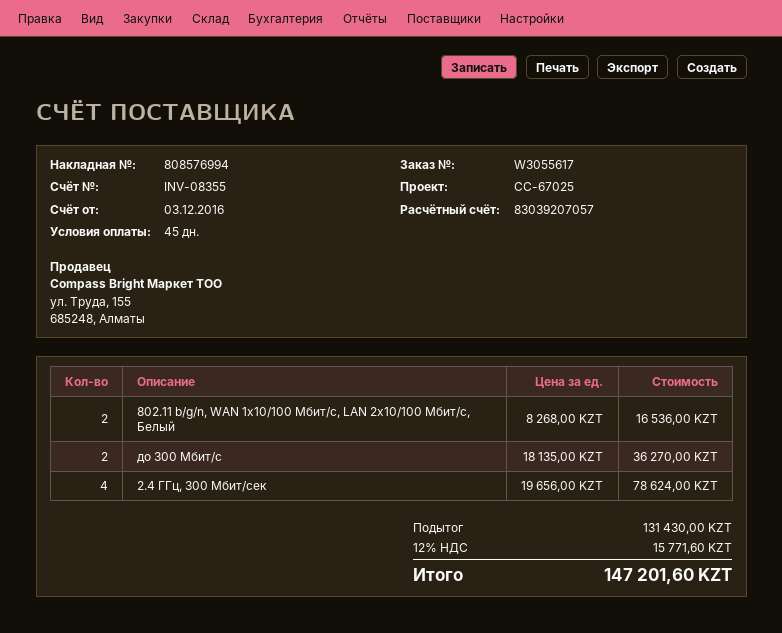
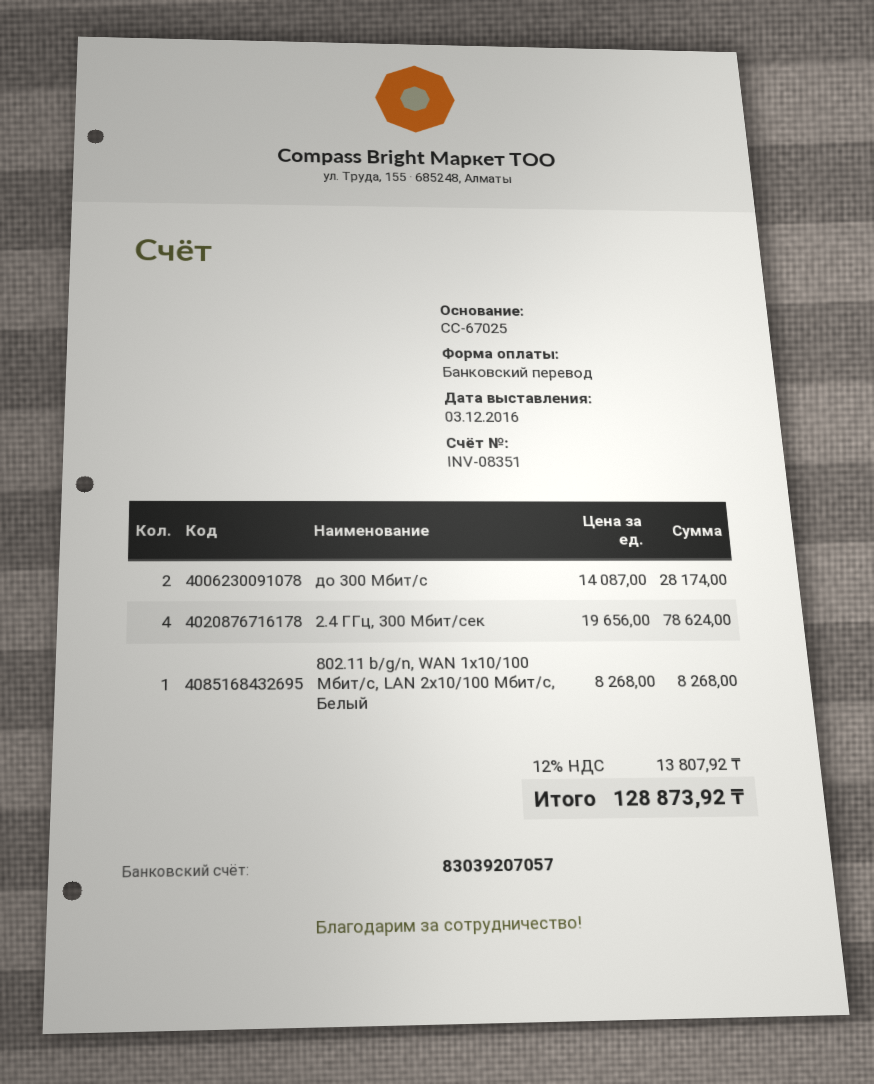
invoice number: INV-08355 -> INV-08351
802.11 b/g/n, WAN 1x10/100 Мбит/с, LAN 2x10/100 Мбит/с, Белый: 2 x 8268.00 = 16536.00 -> 1 x 8268.00 = 8268.00
до 300 Мбит/с: 2 x 18135.00 = 36270.00 -> 2 x 14087.00 = 28174.00
tax: 12% = 15771.60 -> 12% = 13807.92
total: 147201.60 -> 128873.92

